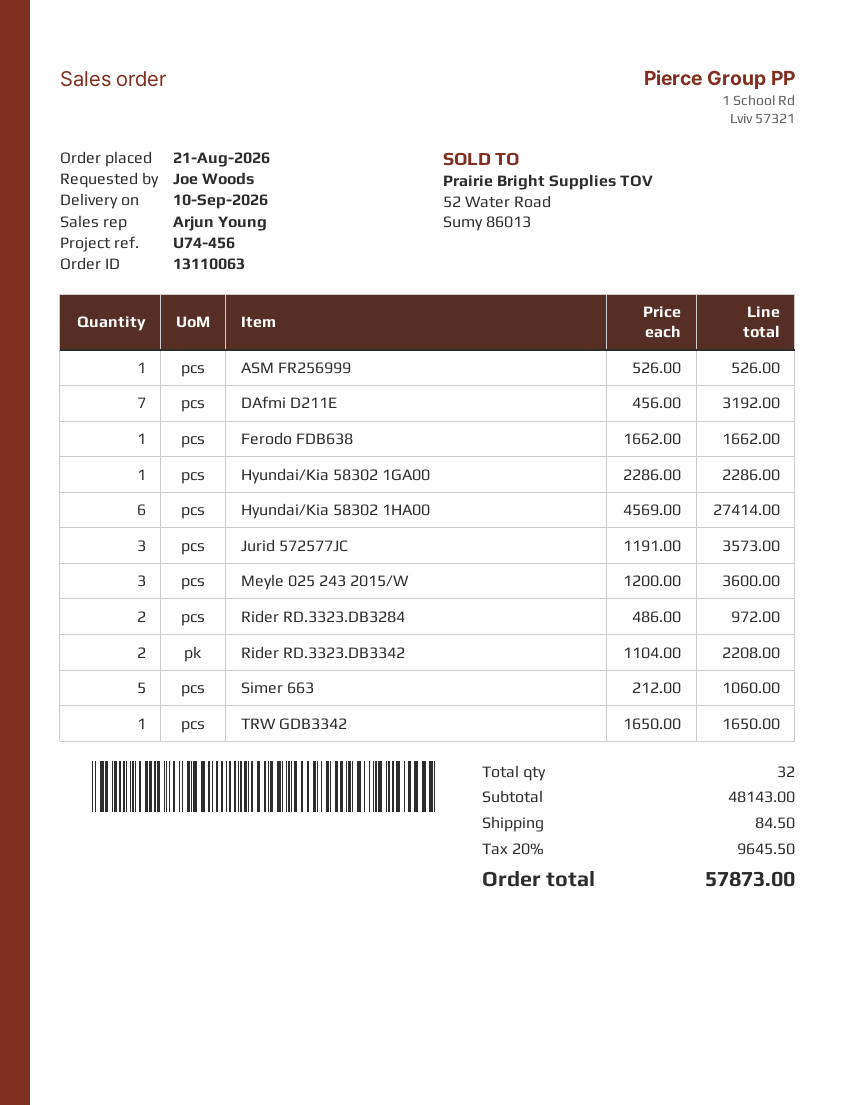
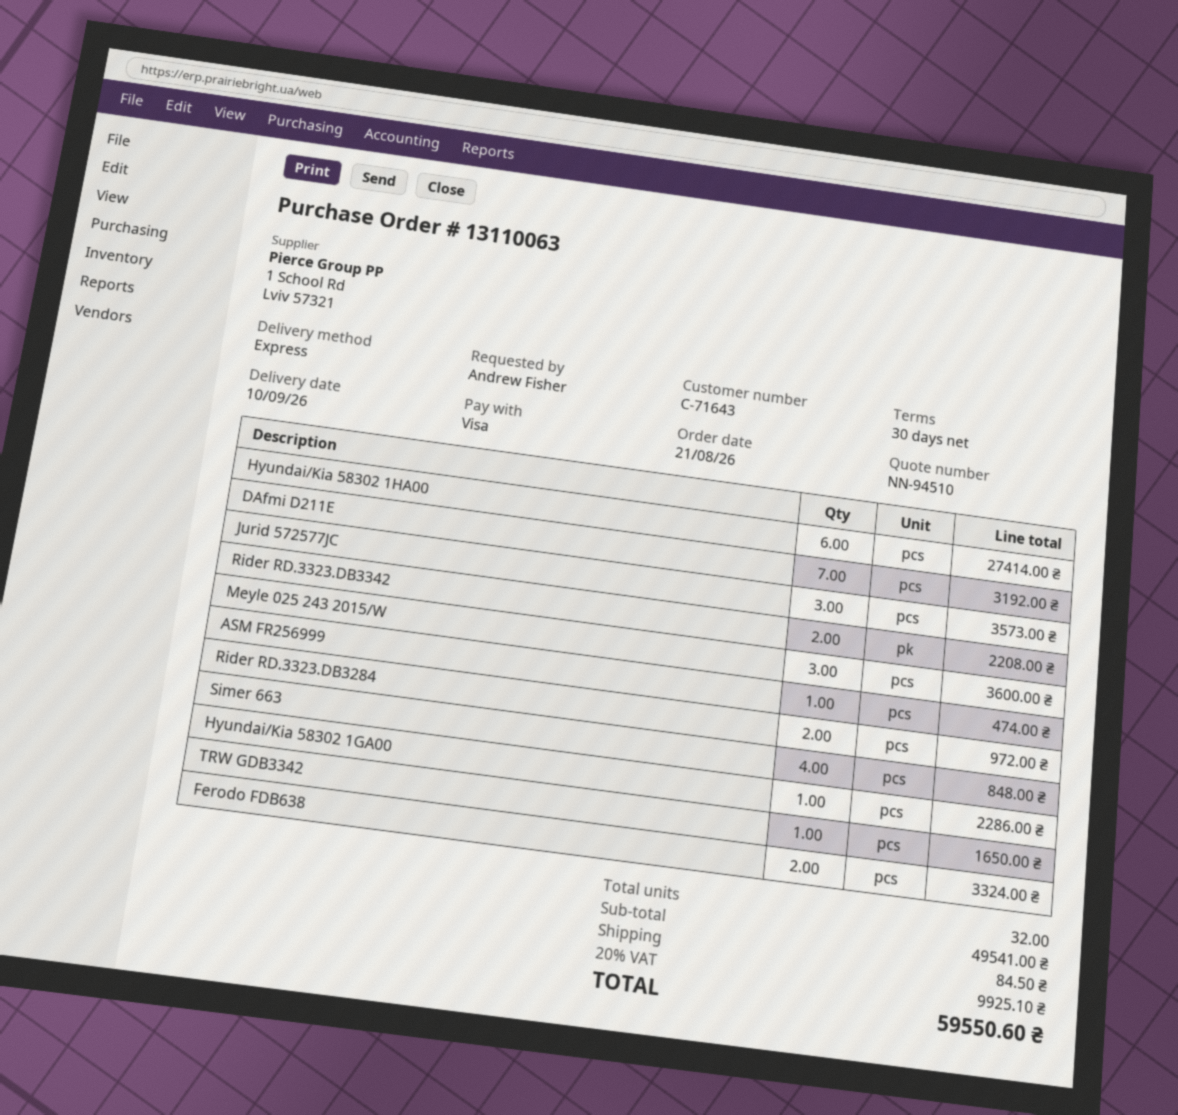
ordered by: Joe Woods -> Andrew Fisher
ASM FR256999: 1 for 526.00 -> 1 for 474.00
Ferodo FDB638: 1 for 1662.00 -> 2 for 3324.00
Simer 663: 5 for 1060.00 -> 4 for 848.00
subtotal: 48143.00 -> 49541.00
tax: 20% = 9645.50 -> 20% = 9925.10
total: 57873.00 -> 59550.60

